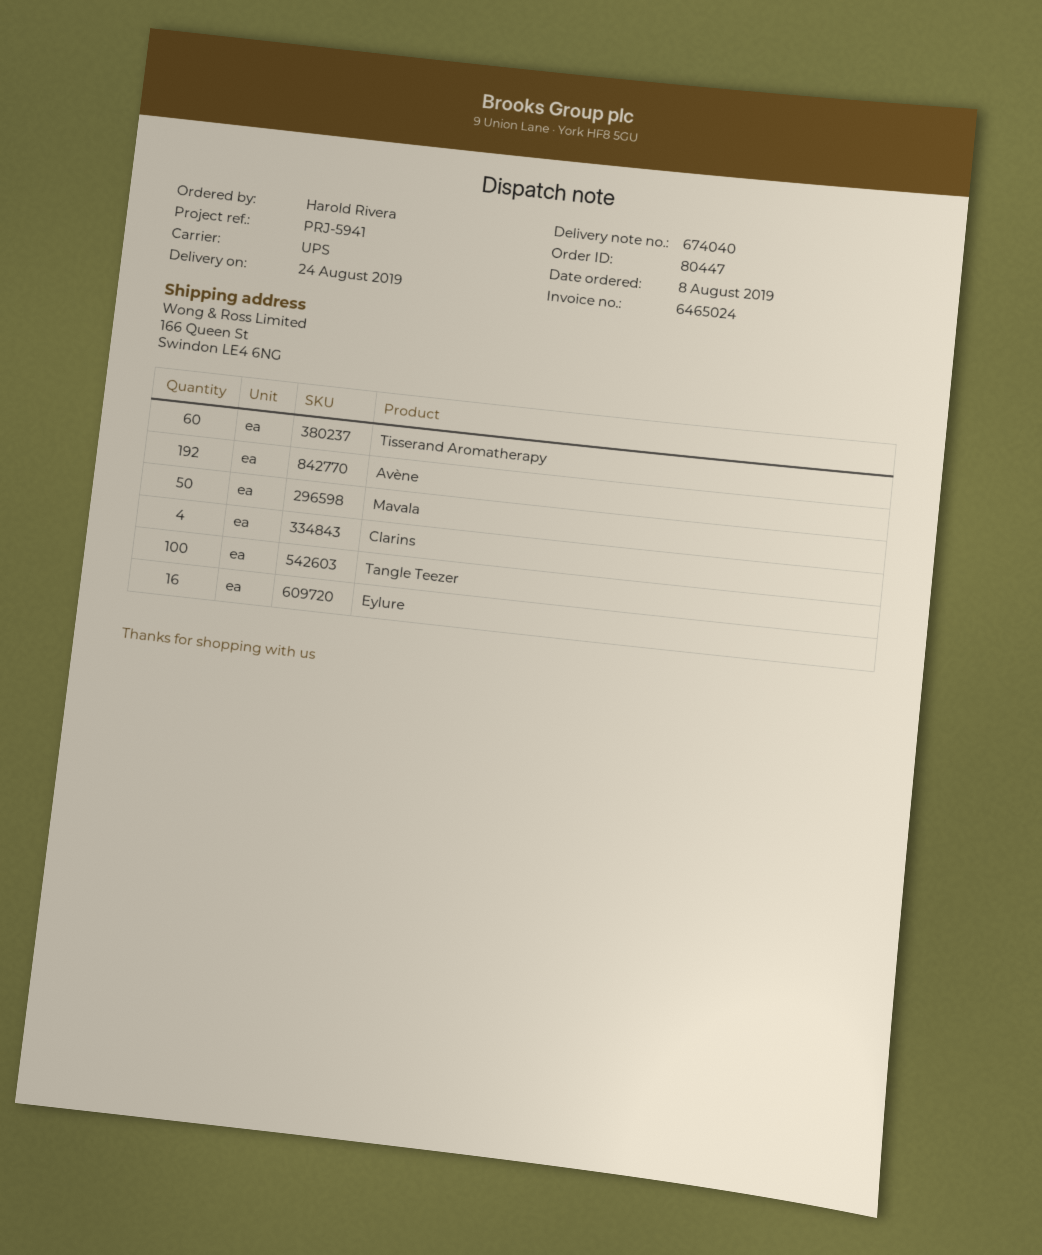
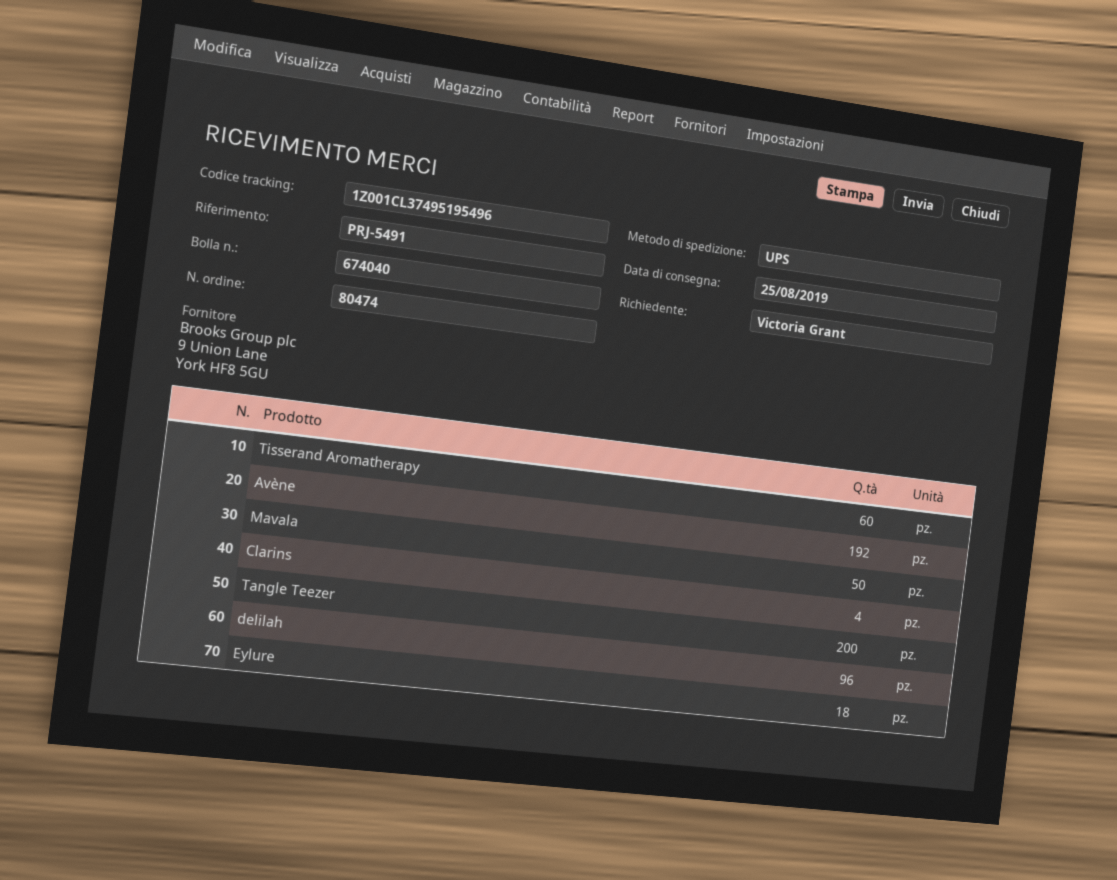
order number: 80447 -> 80474
delivery date: 2019-08-24 -> 2019-08-25
reference: PRJ-5941 -> PRJ-5491
ordered by: Harold Rivera -> Victoria Grant
Tangle Teezer: 100 -> 200
Eylure: 16 -> 18
delilah: none -> 96

